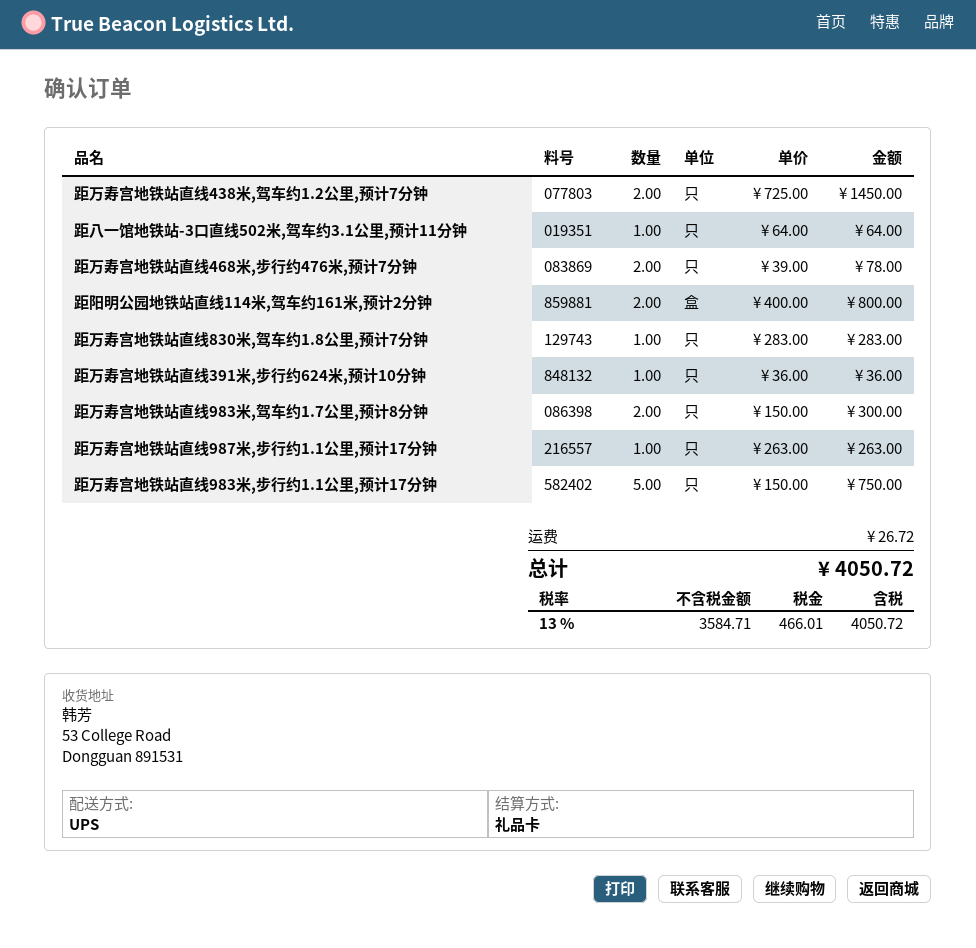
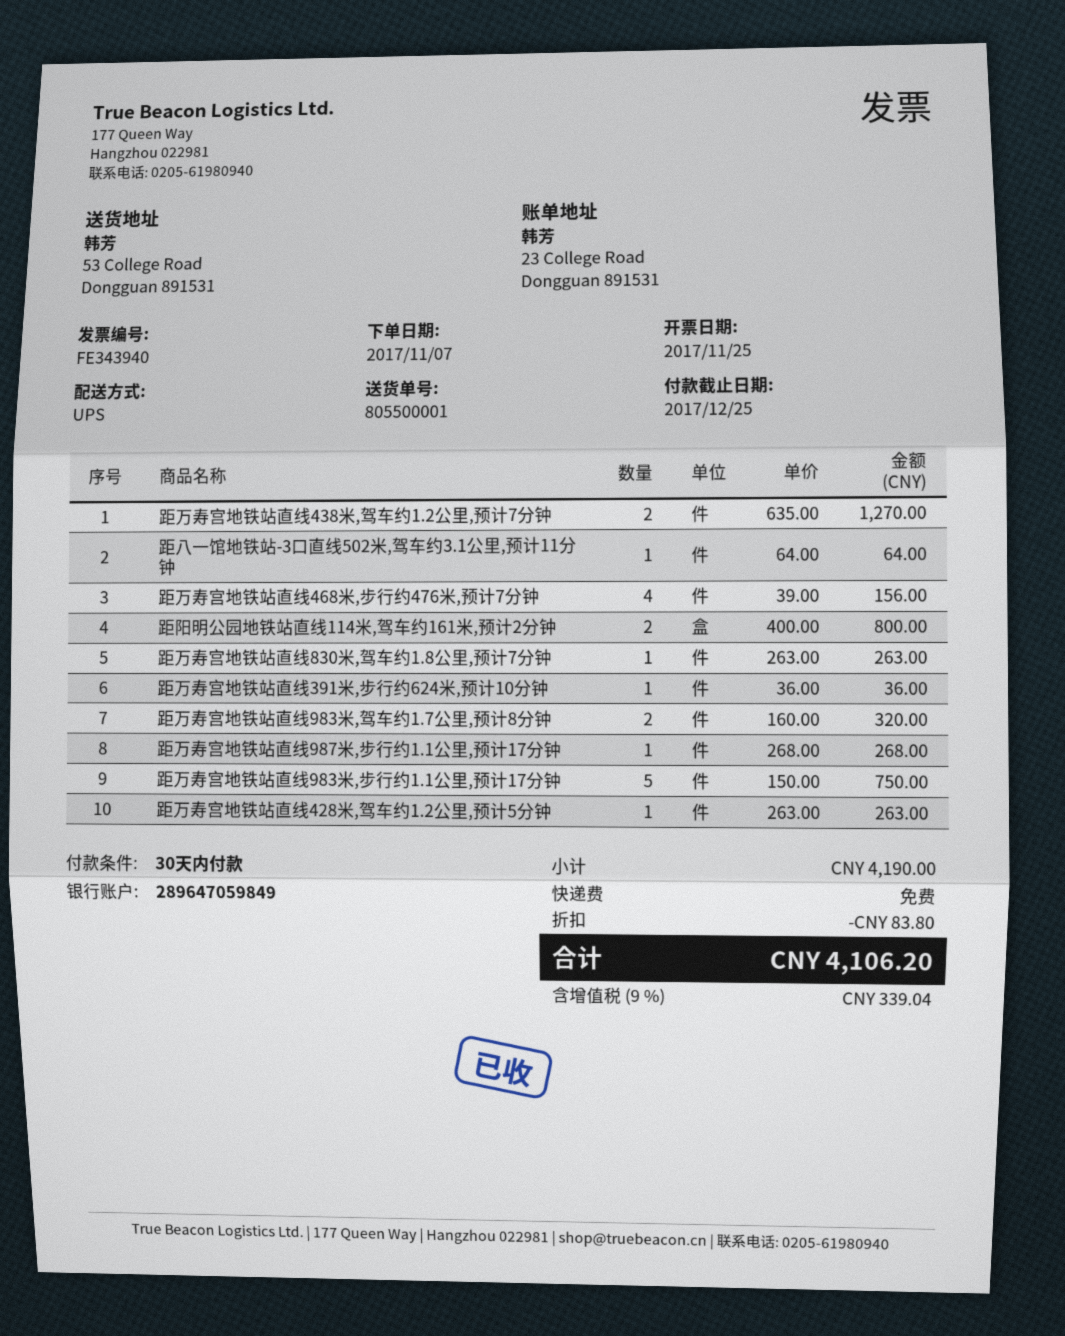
距万寿宫地铁站直线438米,驾车约1.2公里,预计7分钟: 2 x 725.00 = 1450.00 -> 2 x 635.00 = 1270.00
距万寿宫地铁站直线468米,步行约476米,预计7分钟: 2 x 39.00 = 78.00 -> 4 x 39.00 = 156.00
距万寿宫地铁站直线830米,驾车约1.8公里,预计7分钟: 1 x 283.00 = 283.00 -> 1 x 263.00 = 263.00
距万寿宫地铁站直线983米,驾车约1.7公里,预计8分钟: 2 x 150.00 = 300.00 -> 2 x 160.00 = 320.00
距万寿宫地铁站直线987米,步行约1.1公里,预计17分钟: 1 x 263.00 = 263.00 -> 1 x 268.00 = 268.00
距万寿宫地铁站直线428米,驾车约1.2公里,预计5分钟: none -> 1 x 263.00 = 263.00
discount: none -> 83.80
shipping: 26.72 -> 0.00
tax: 13% = 466.01 -> 9% = 339.04
total: 4050.72 -> 4106.20

